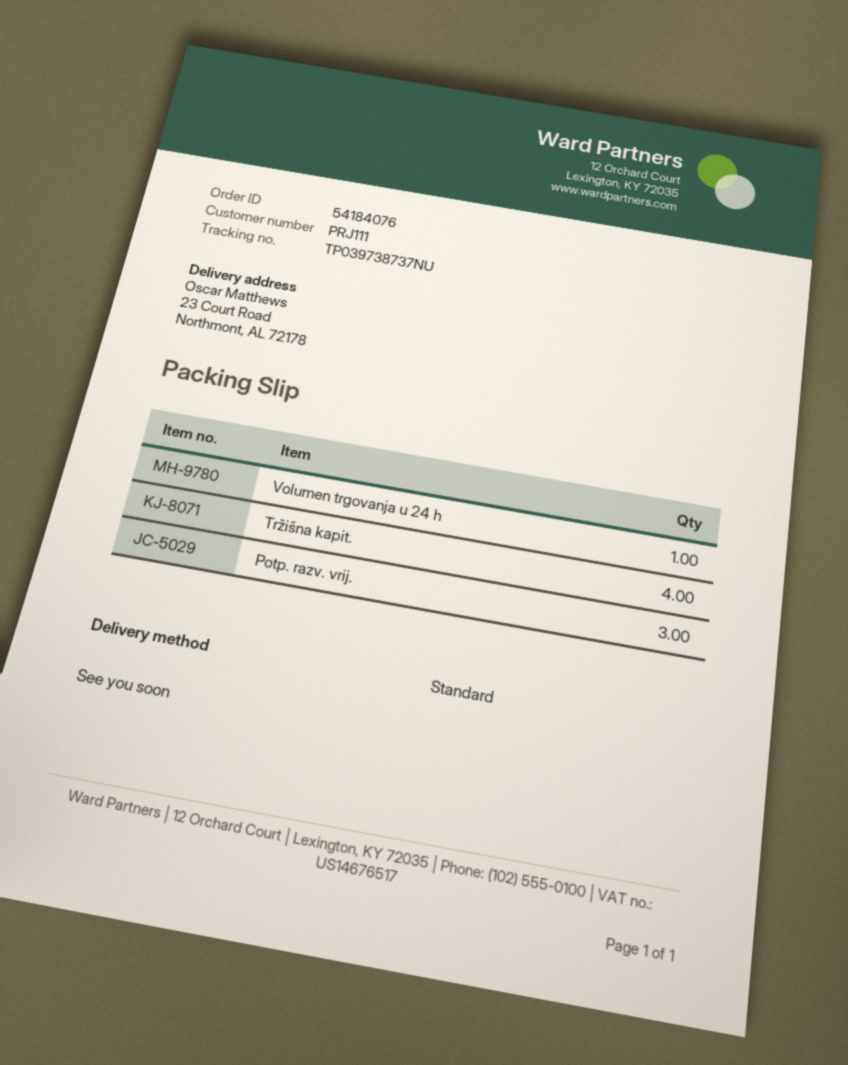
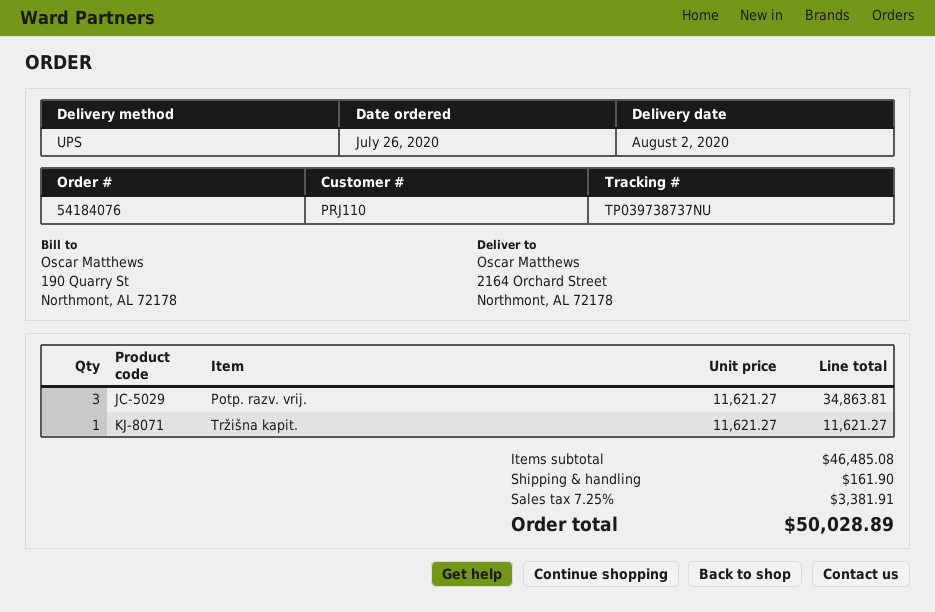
customer number: PRJ111 -> PRJ110
shipping method: standard -> UPS
ship to: 23 Court Road, Northmont, AL 72178 -> 2164 Orchard Street, Northmont, AL 72178
Volumen trgovanja u 24 h: 1 -> none
Tržišna kapit.: 4 -> 1

